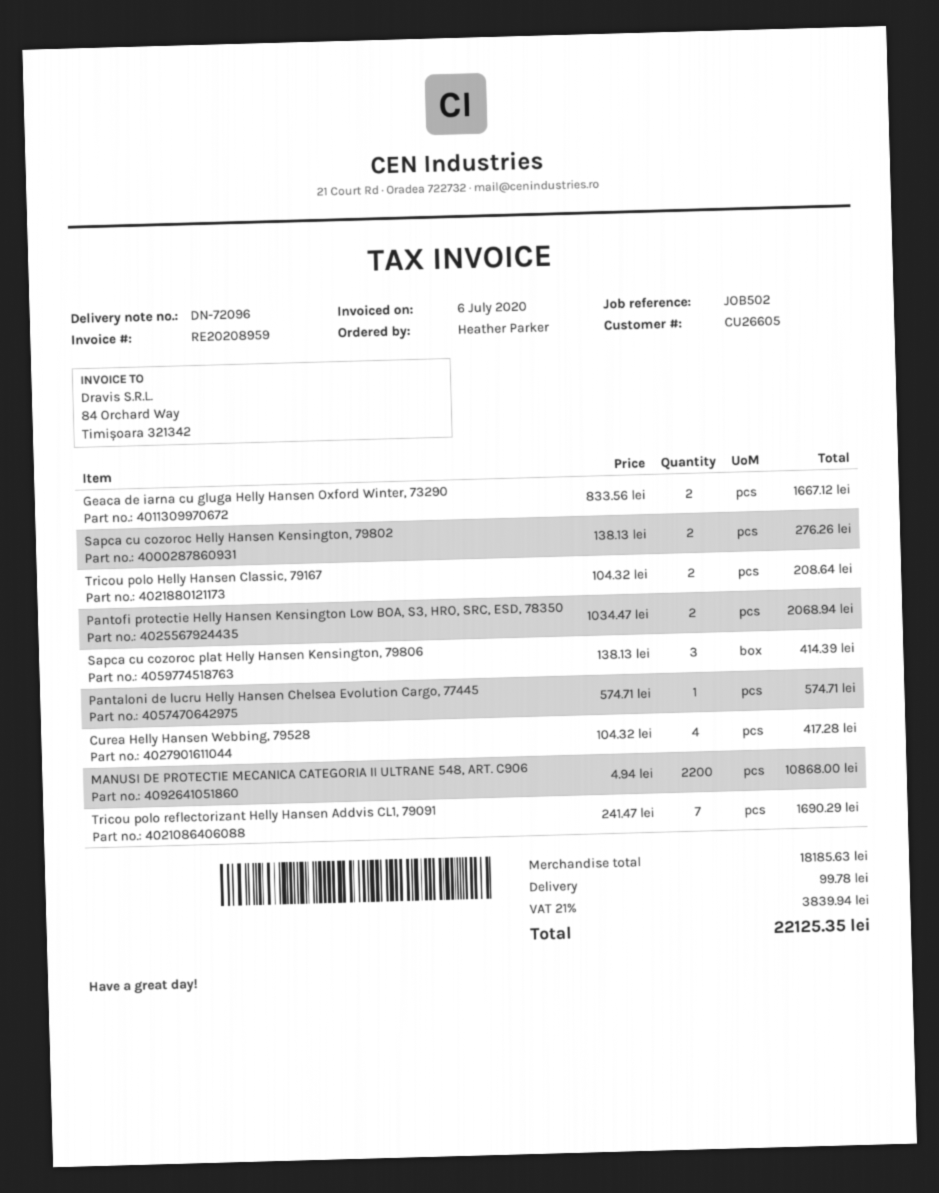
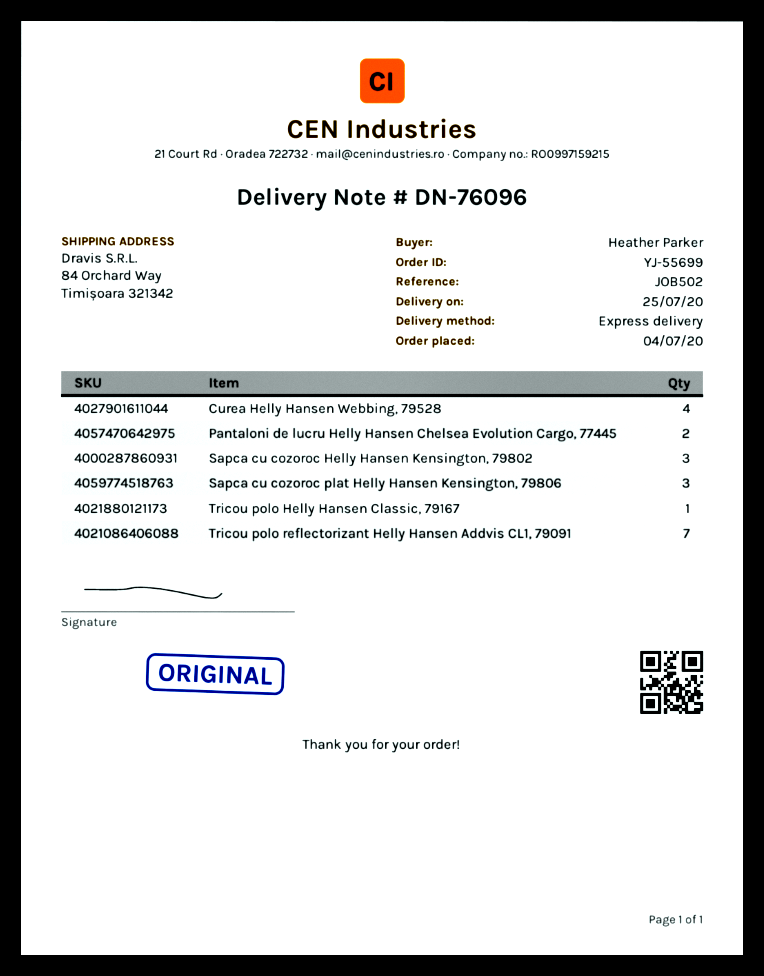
delivery note number: DN-72096 -> DN-76096
Geaca de iarna cu gluga Helly Hansen Oxford Winter, 73290: 2 -> none
Sapca cu cozoroc Helly Hansen Kensington, 79802: 2 -> 3
Tricou polo Helly Hansen Classic, 79167: 2 -> 1
Pantofi protectie Helly Hansen Kensington Low BOA, S3, HRO, SRC, ESD, 78350: 2 -> none
Pantaloni de lucru Helly Hansen Chelsea Evolution Cargo, 77445: 1 -> 2
MANUSI DE PROTECTIE MECANICA CATEGORIA II ULTRANE 548, ART. C906: 2200 -> none

